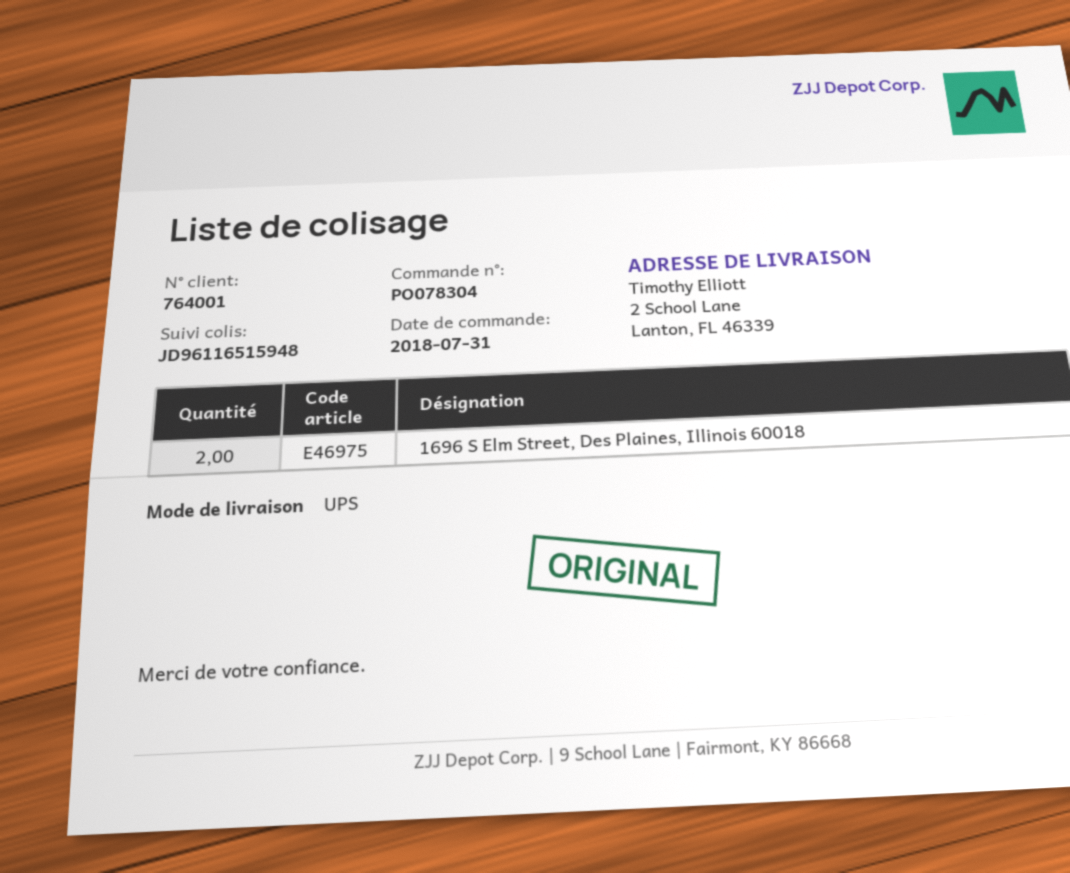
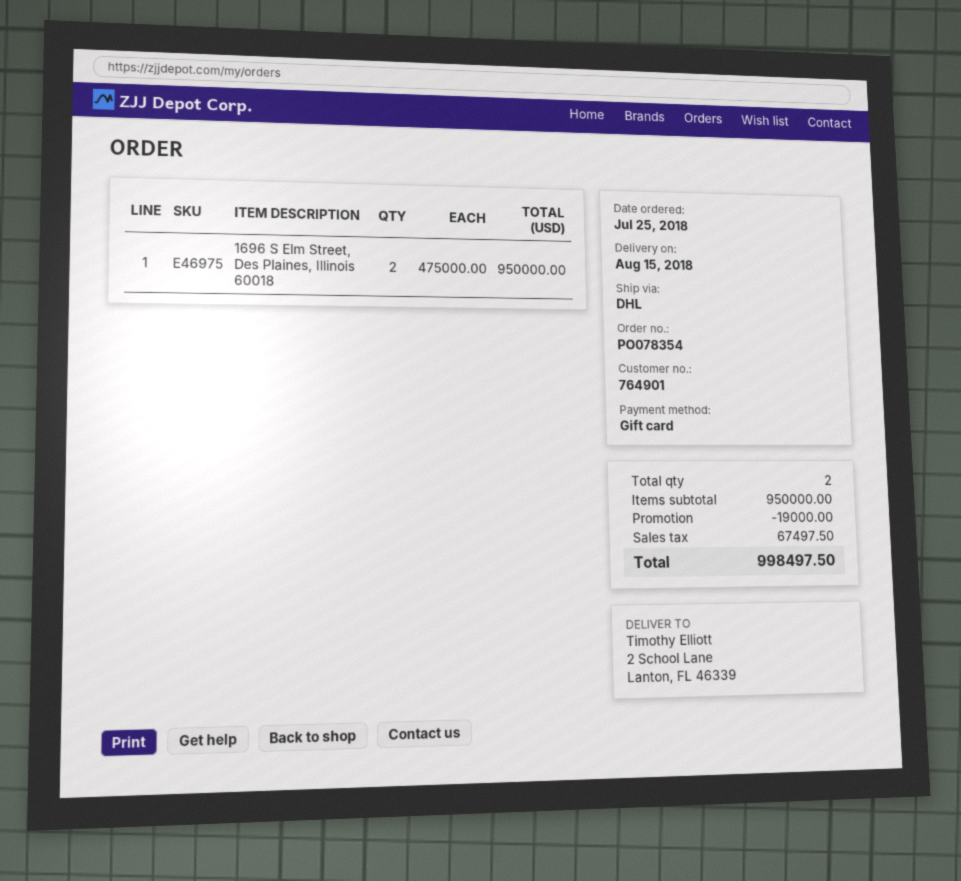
order number: PO078304 -> PO078354
order date: 2018-07-31 -> 2018-07-25
customer number: 764001 -> 764901
shipping method: UPS -> DHL

